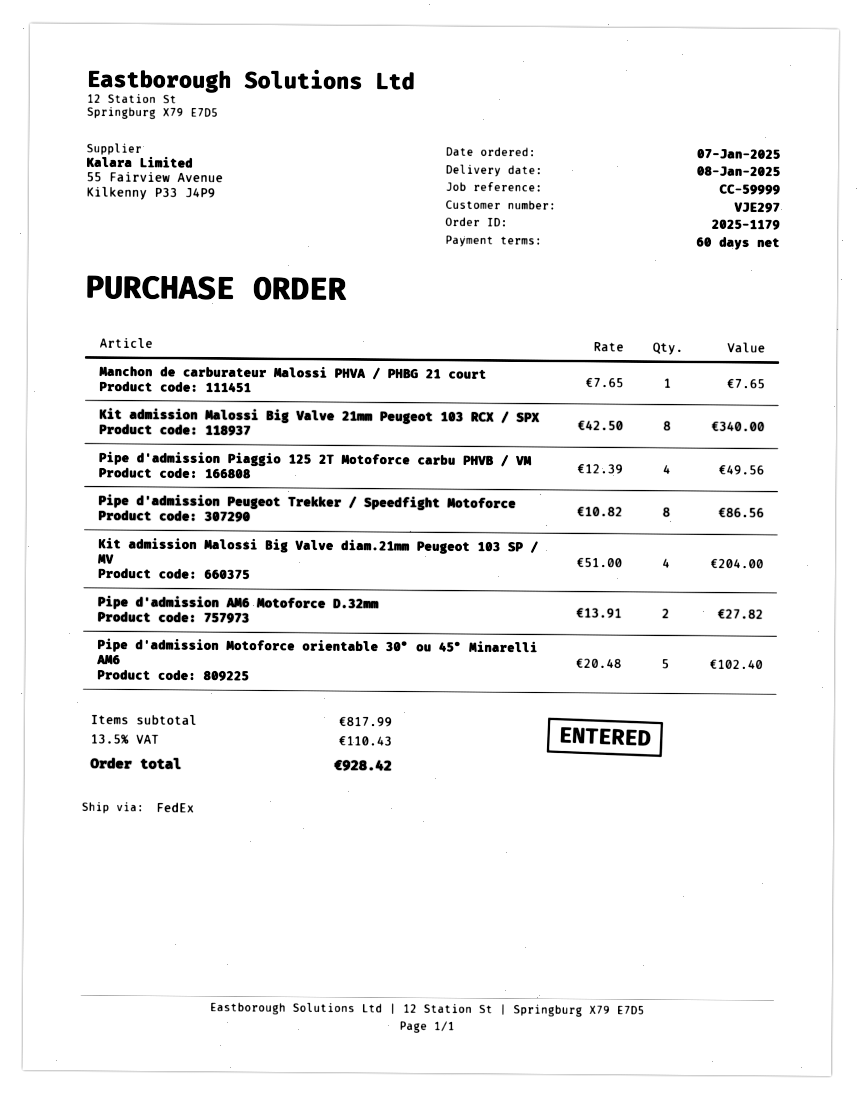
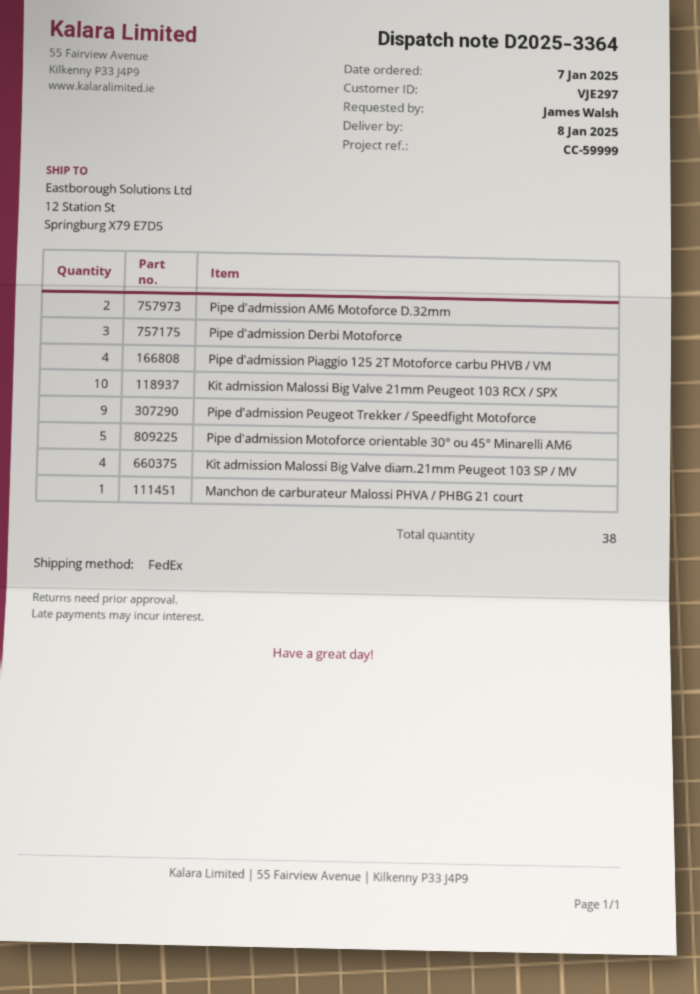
Kit admission Malossi Big Valve 21mm Peugeot 103 RCX / SPX: 8 -> 10
Pipe d'admission Peugeot Trekker / Speedfight Motoforce: 8 -> 9
Pipe d'admission Derbi Motoforce: none -> 3

